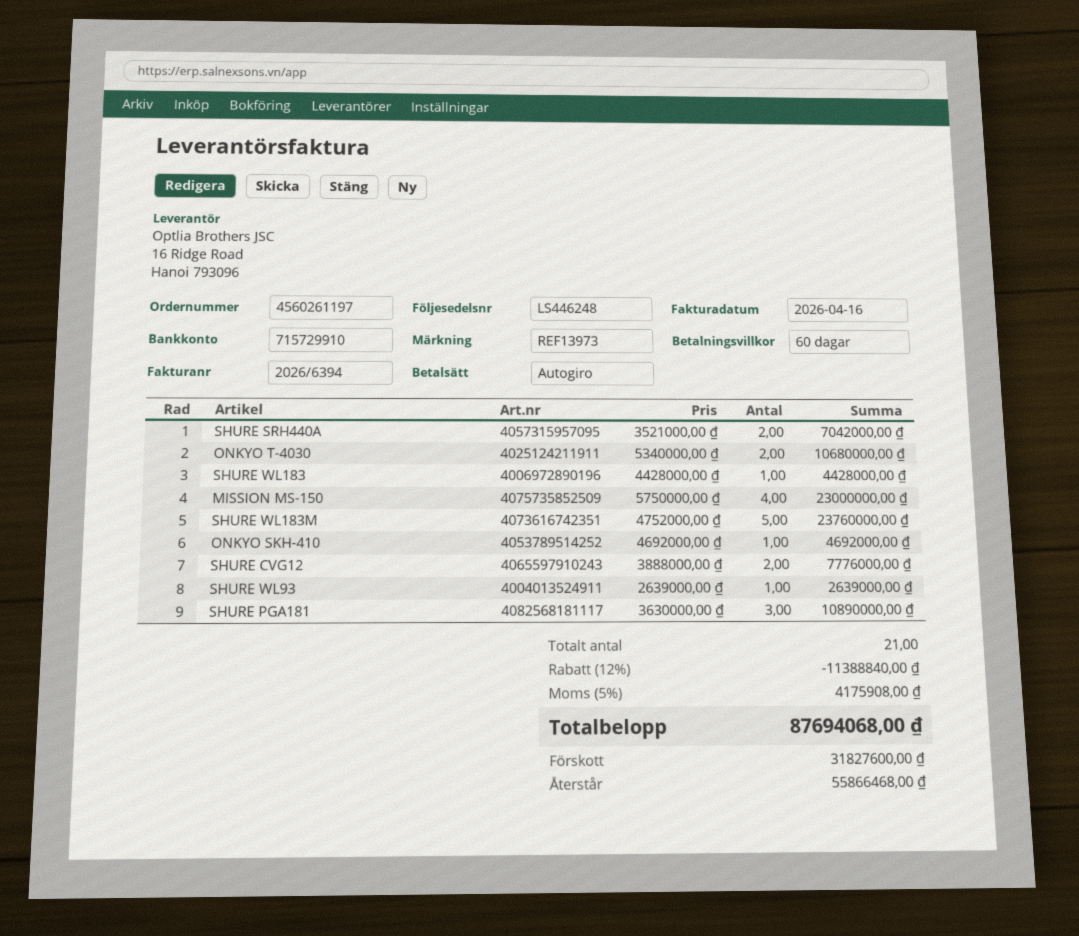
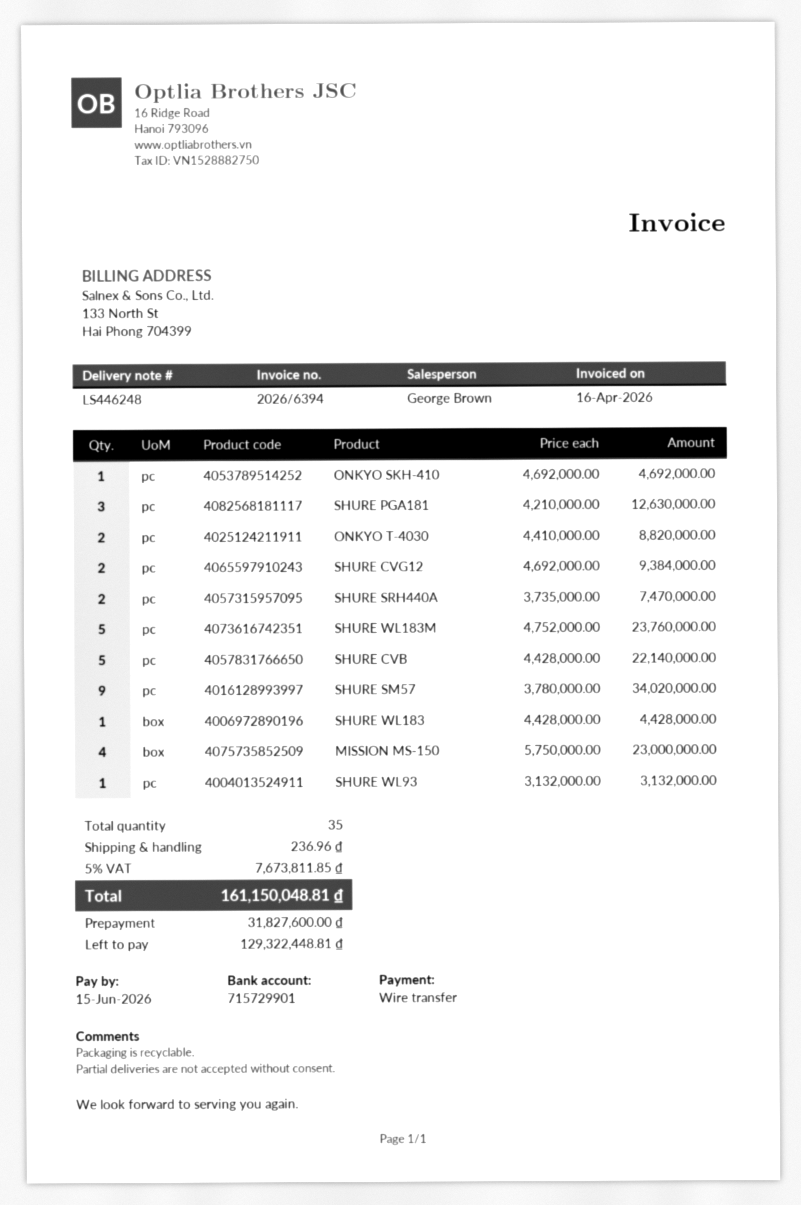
payment method: direct debit -> bank transfer
bank account: 715729910 -> 715729901
SHURE SRH440A: 2 x 3521000.00 = 7042000.00 -> 2 x 3735000.00 = 7470000.00
ONKYO T-4030: 2 x 5340000.00 = 10680000.00 -> 2 x 4410000.00 = 8820000.00
SHURE CVG12: 2 x 3888000.00 = 7776000.00 -> 2 x 4692000.00 = 9384000.00
SHURE WL93: 1 x 2639000.00 = 2639000.00 -> 1 x 3132000.00 = 3132000.00
SHURE PGA181: 3 x 3630000.00 = 10890000.00 -> 3 x 4210000.00 = 12630000.00
SHURE CVB: none -> 5 x 4428000.00 = 22140000.00
SHURE SM57: none -> 9 x 3780000.00 = 34020000.00
total quantity: 21 -> 35
discount: 12% = 11388840.00 -> none
shipping: none -> 236.96
tax: 5% = 4175908.00 -> 5% = 7673811.85
total: 87694068.00 -> 161150048.81
balance: 55866468.00 -> 129322448.81

